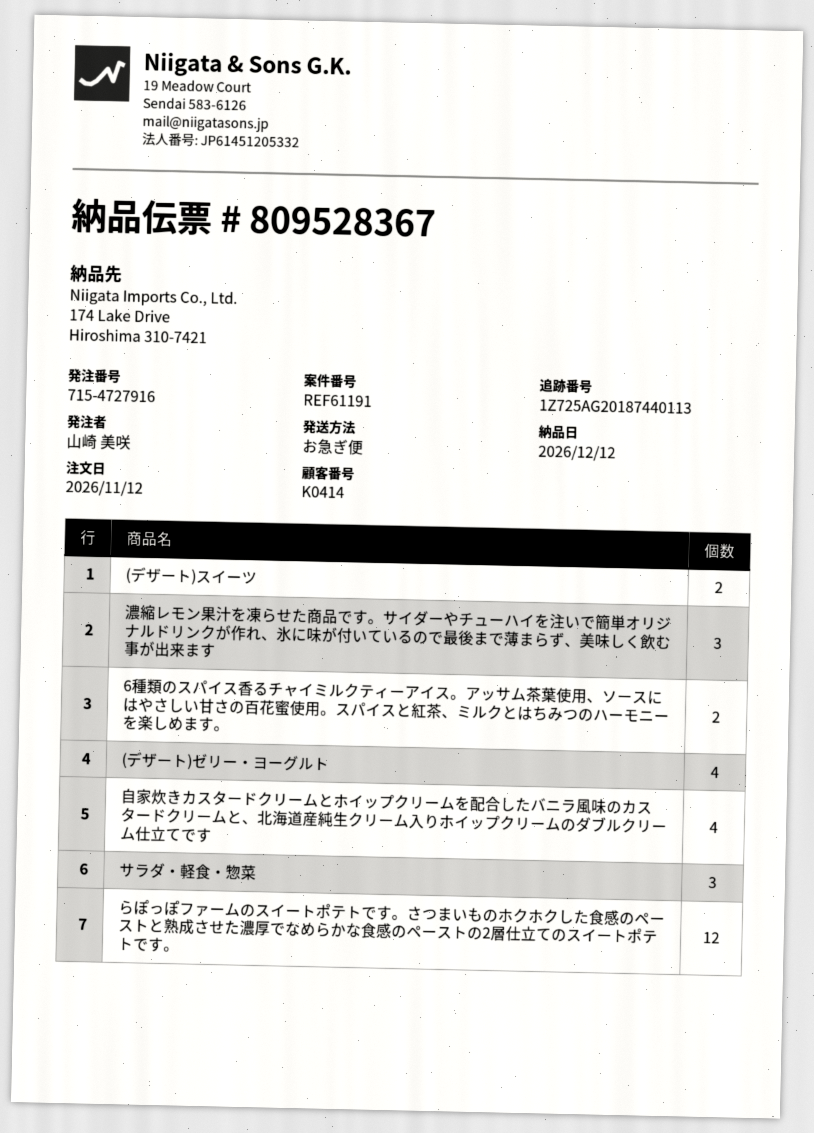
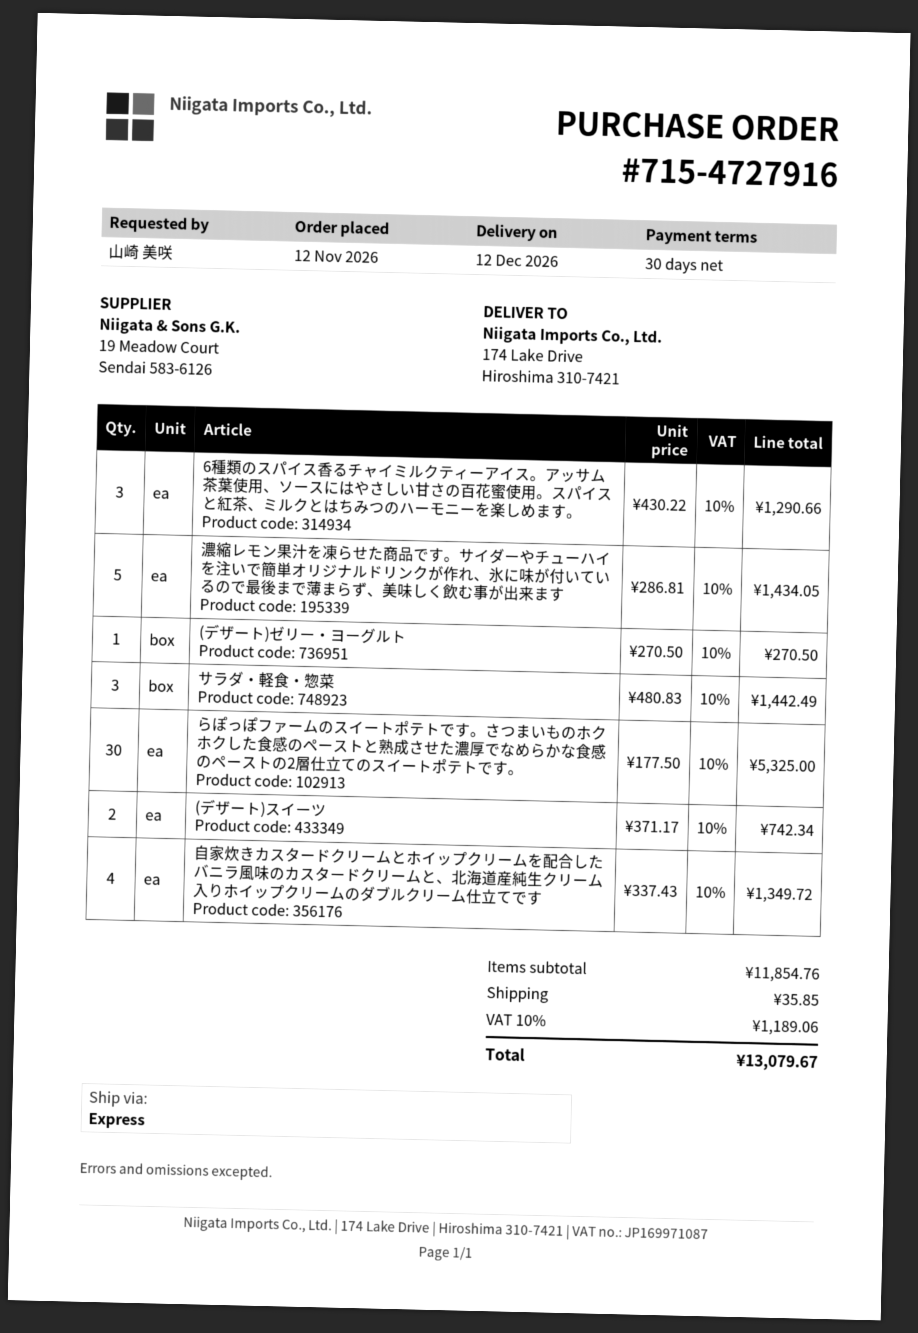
濃縮レモン果汁を凍らせた商品です。サイダーやチューハイを注いで簡単オリジナルドリンクが作れ、氷に味が付いているので最後まで薄まらず、美味しく飲む事が出来ます: 3 -> 5
6種類のスパイス香るチャイミルクティーアイス。アッサム茶葉使用、ソースにはやさしい甘さの百花蜜使用。スパイスと紅茶、ミルクとはちみつのハーモニーを楽しめます。: 2 -> 3
(デザート)ゼリー・ヨーグルト: 4 -> 1
らぽっぽファームのスイートポテトです。さつまいものホクホクした食感のペーストと熟成させた濃厚でなめらかな食感のペーストの2層仕立てのスイートポテトです。: 12 -> 30

